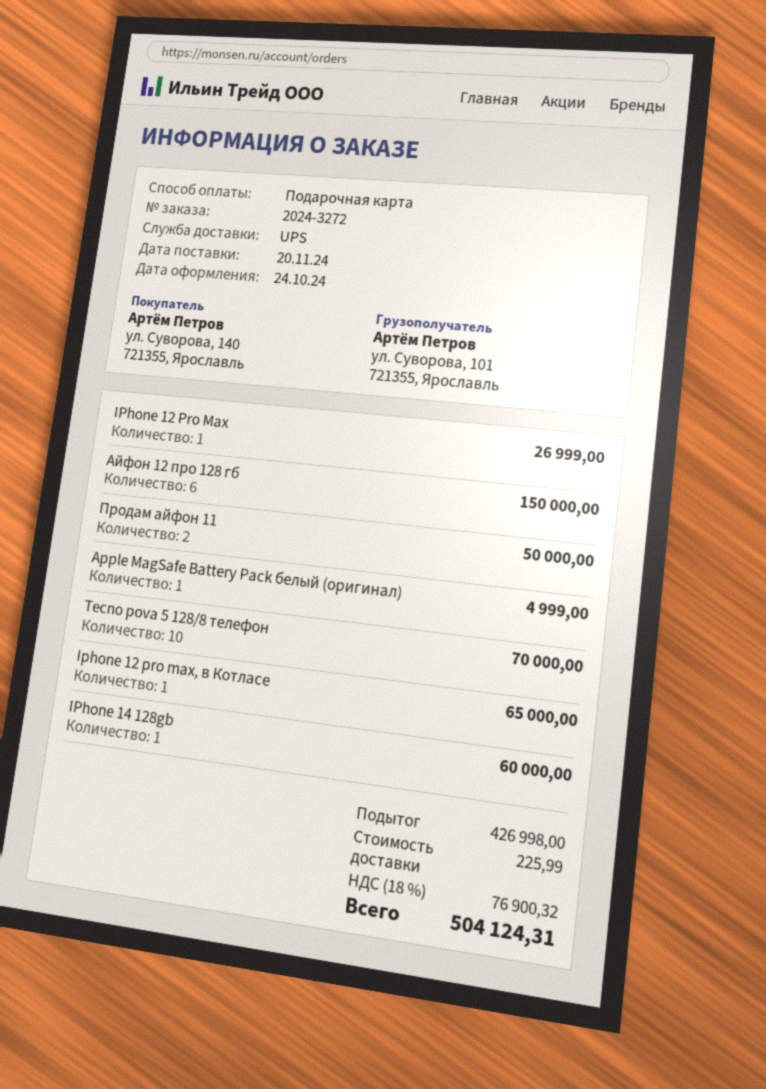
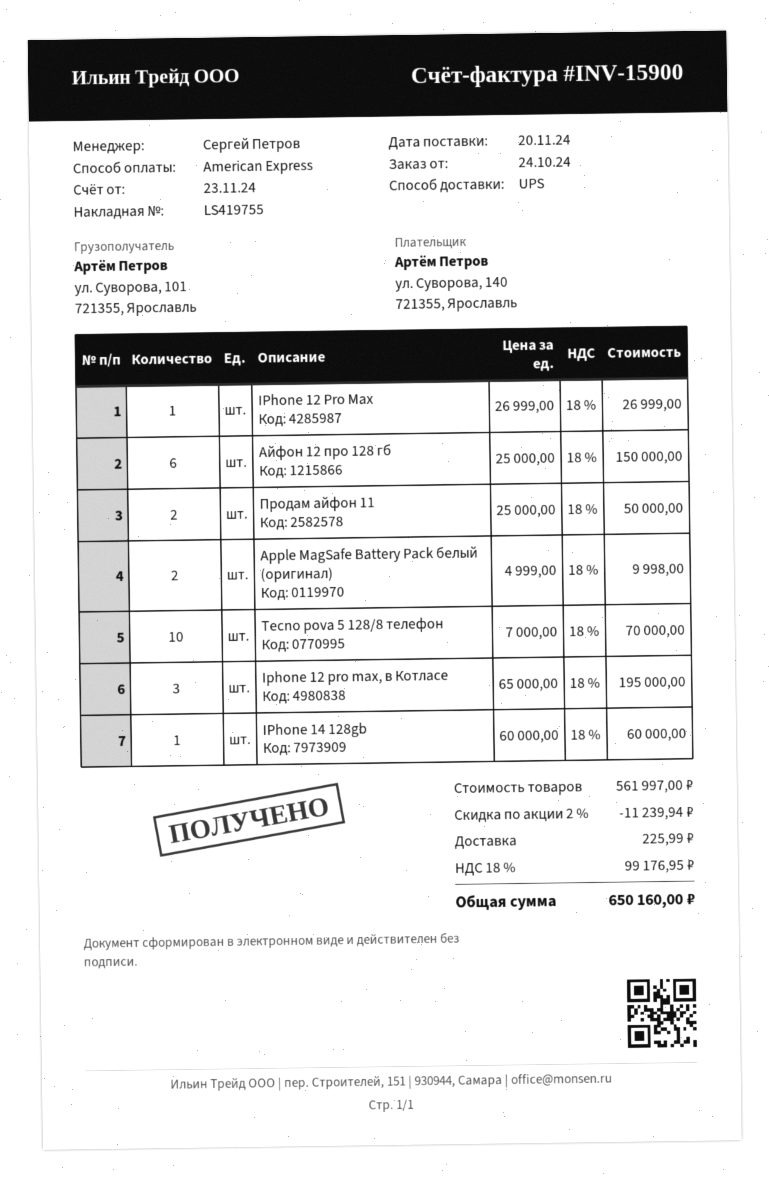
payment method: gift card -> American Express
Apple MagSafe Battery Pack белый (оригинал): 1 for 4999.00 -> 2 for 9998.00
Iphone 12 pro max, в Котласе: 1 for 65000.00 -> 3 for 195000.00
subtotal: 426998.00 -> 561997.00
discount: none -> 2% = 11239.94
tax: 18% = 76900.32 -> 18% = 99176.95
total: 504124.31 -> 650160.00

